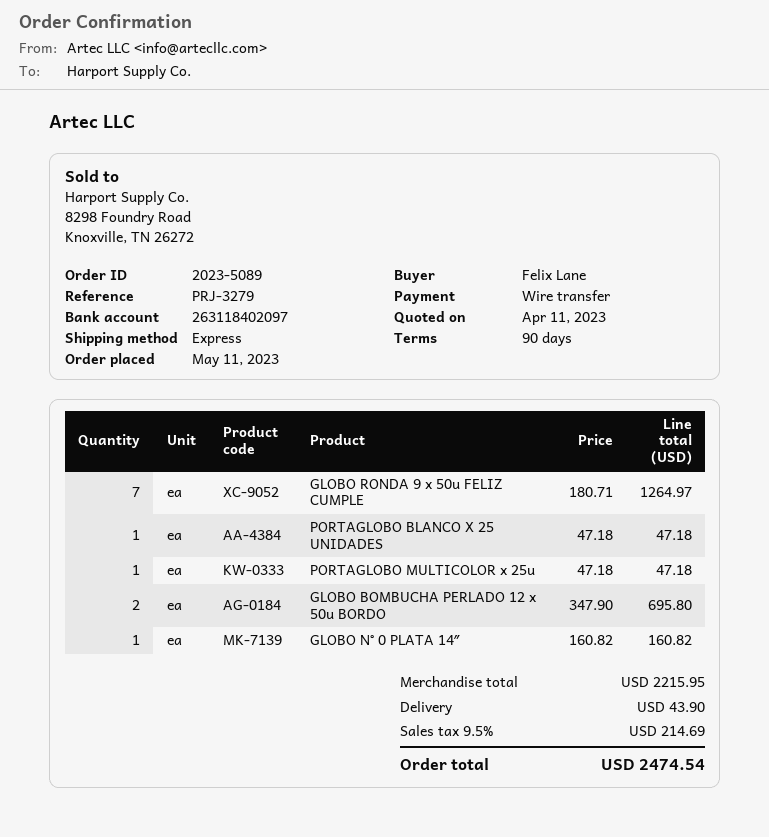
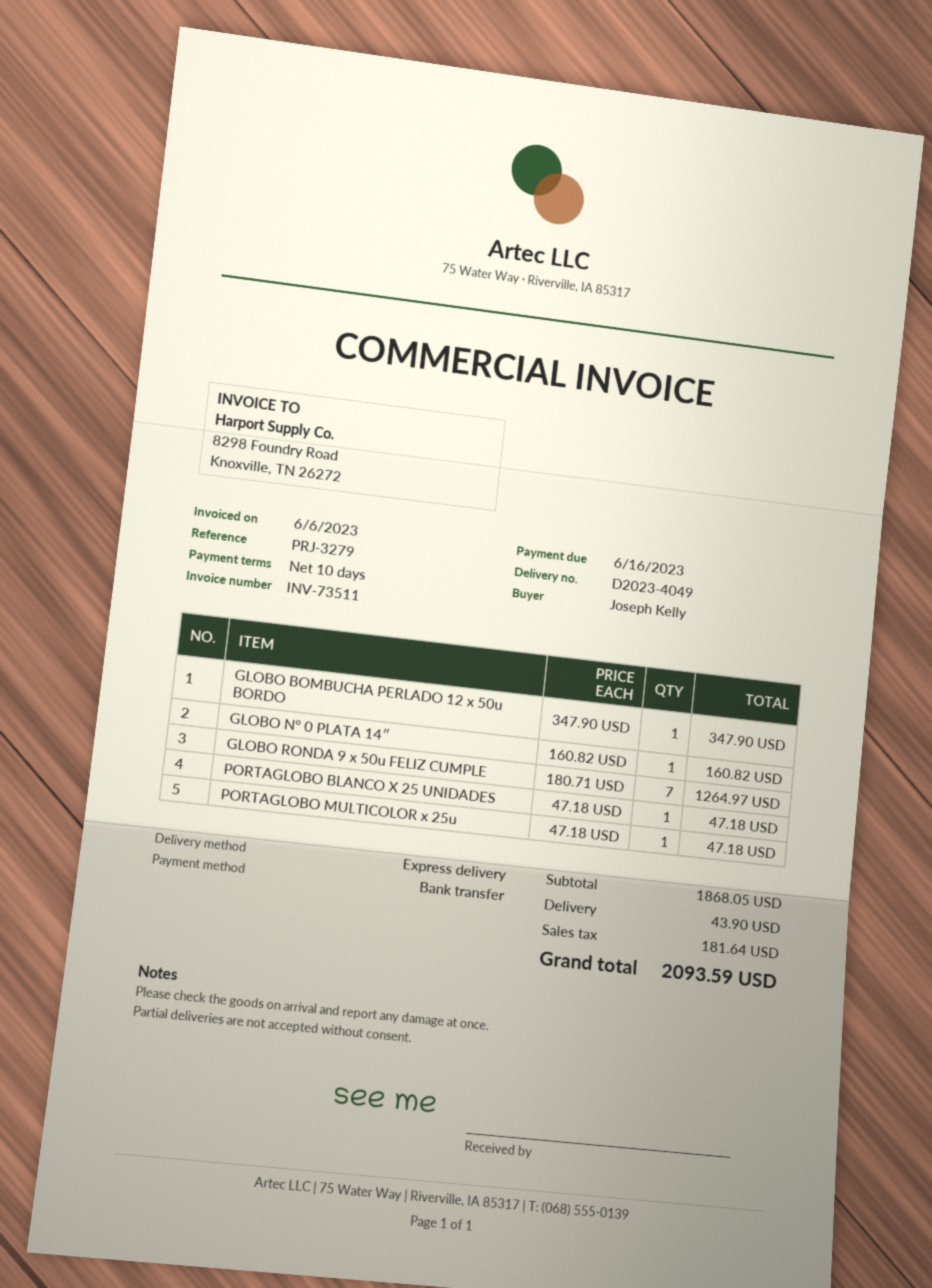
payment terms: 90 days -> 10 days
ordered by: Felix Lane -> Joseph Kelly
GLOBO BOMBUCHA PERLADO 12 x 50u BORDO: 2 x 347.90 = 695.80 -> 1 x 347.90 = 347.90
subtotal: 2215.95 -> 1868.05
tax: 214.69 -> 181.64
total: 2474.54 -> 2093.59

